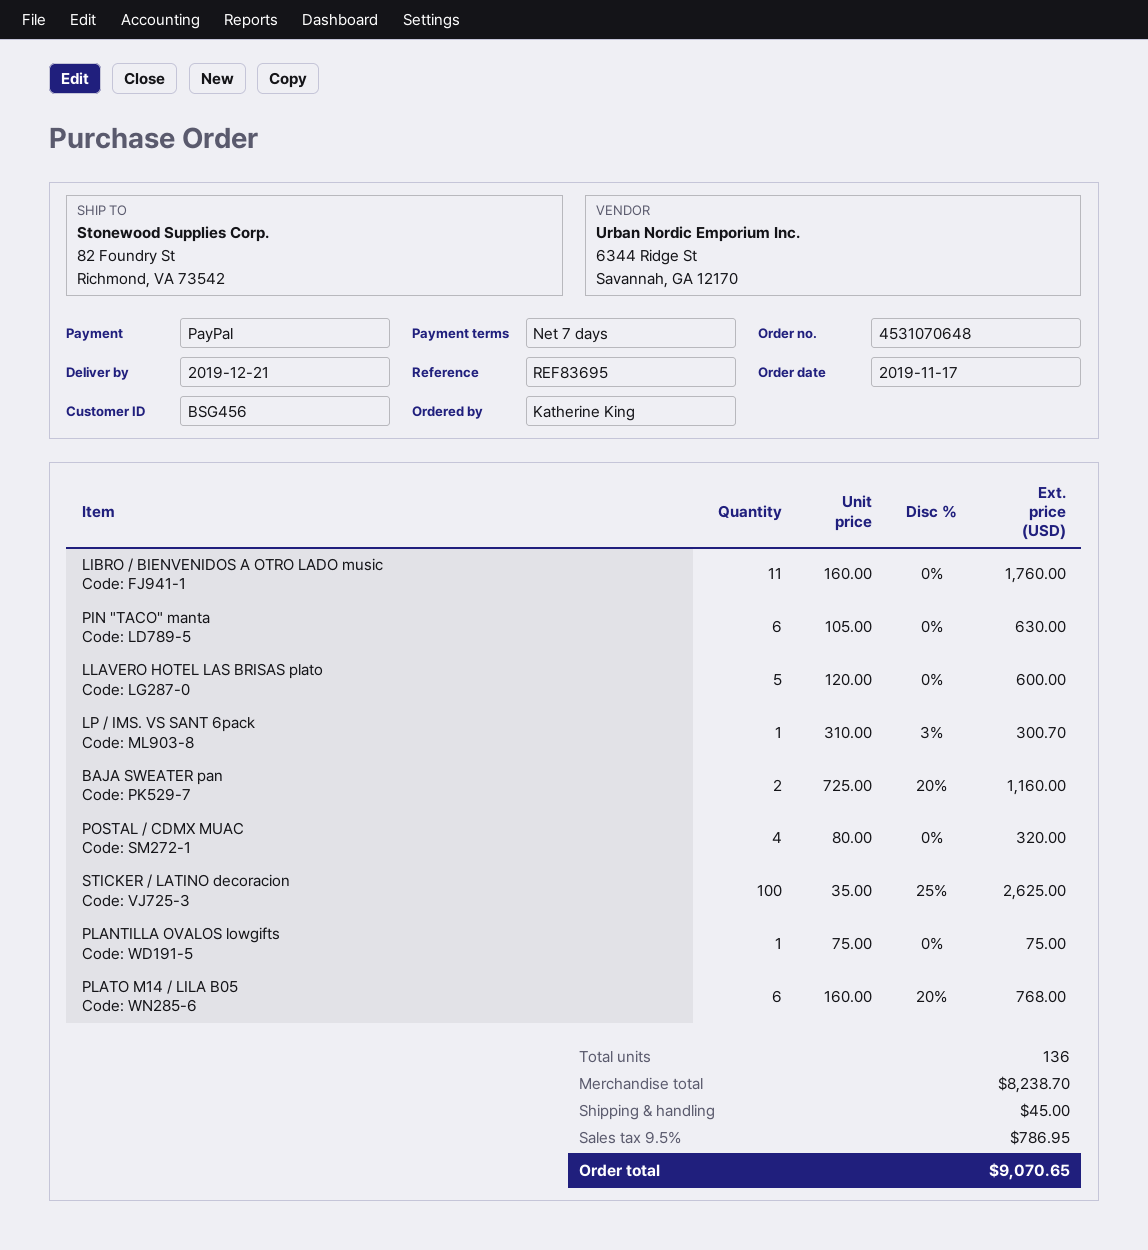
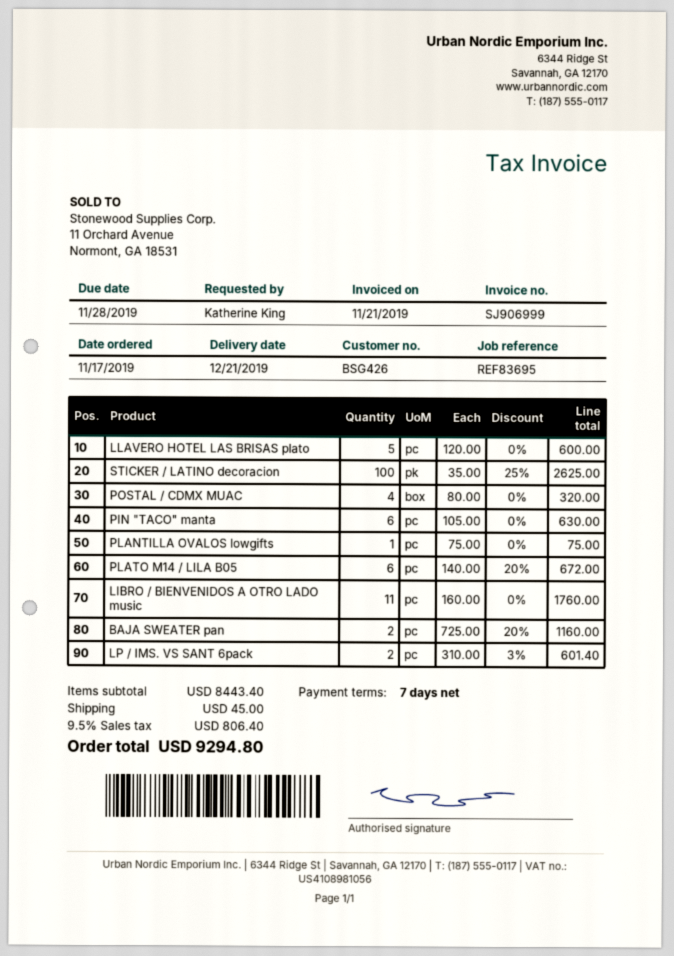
customer number: BSG456 -> BSG426
LP / IMS. VS SANT 6pack: 1 x 310.00 - 3% = 300.70 -> 2 x 310.00 - 3% = 601.40
PLATO M14 / LILA B05: 6 x 160.00 - 20% = 768.00 -> 6 x 140.00 - 20% = 672.00
subtotal: 8238.70 -> 8443.40
tax: 9.5% = 786.95 -> 9.5% = 806.40
total: 9070.65 -> 9294.80

